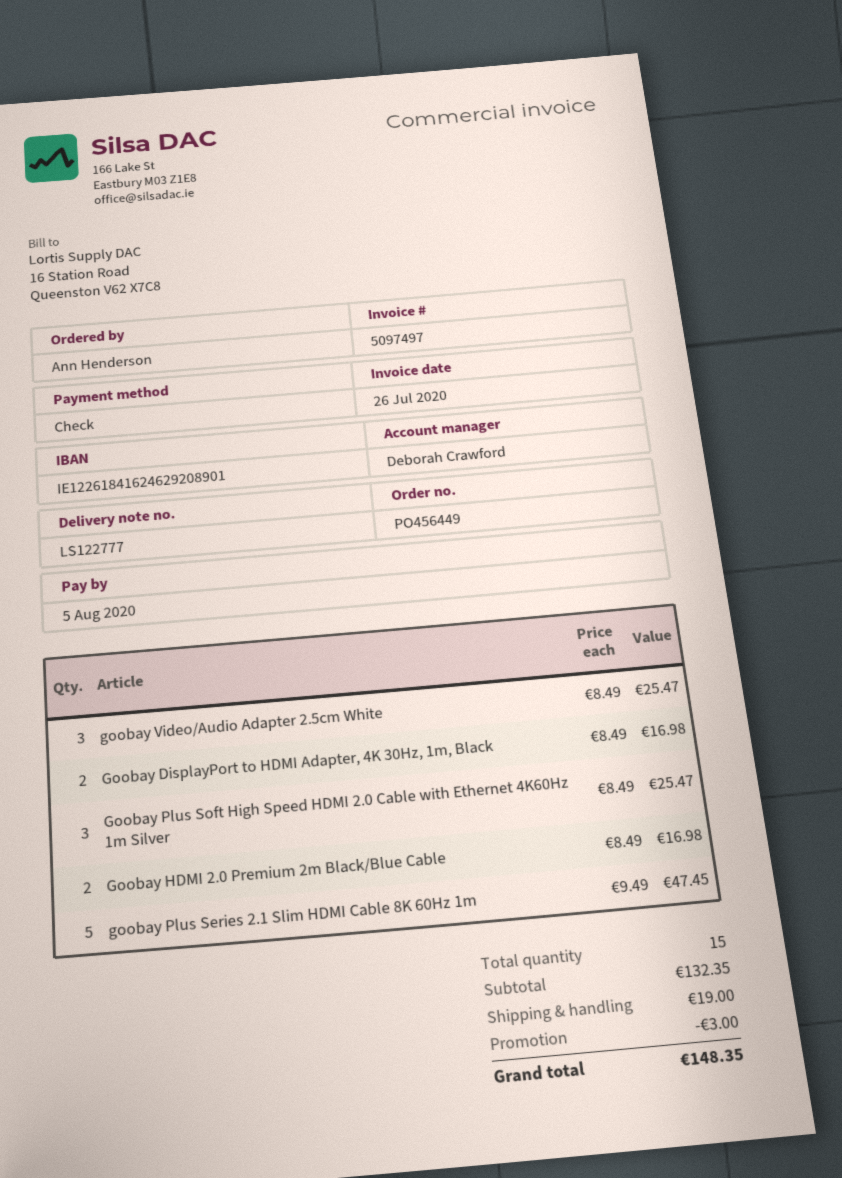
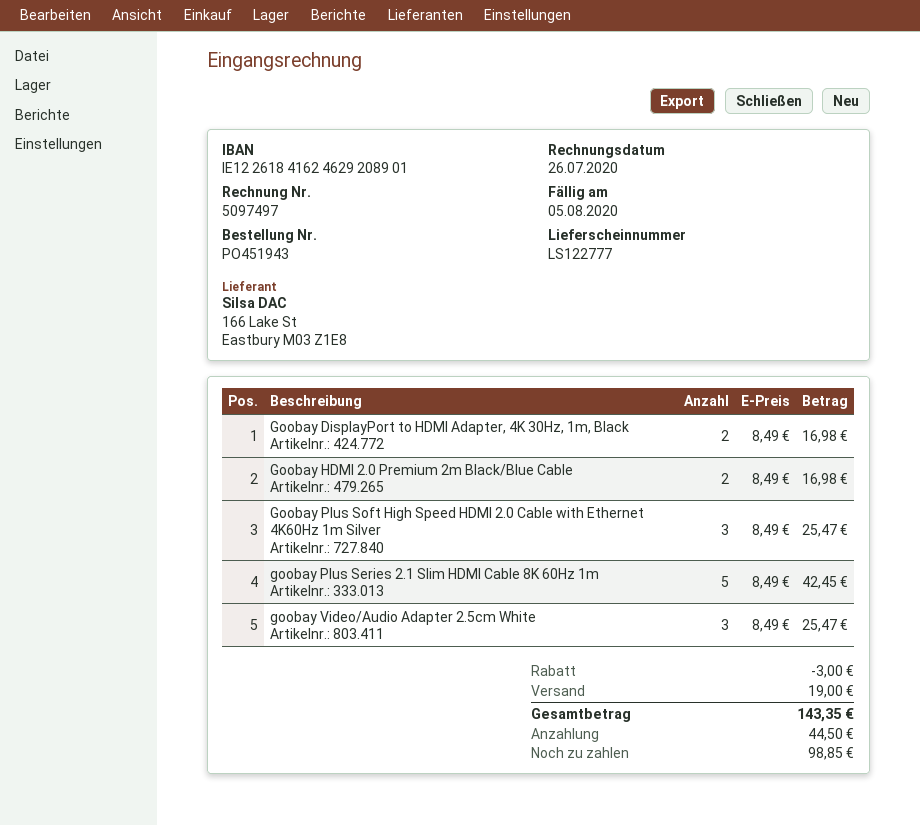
order number: PO456449 -> PO451943
goobay Plus Series 2.1 Slim HDMI Cable 8K 60Hz 1m: 5 x 9.49 = 47.45 -> 5 x 8.49 = 42.45
total: 148.35 -> 143.35

